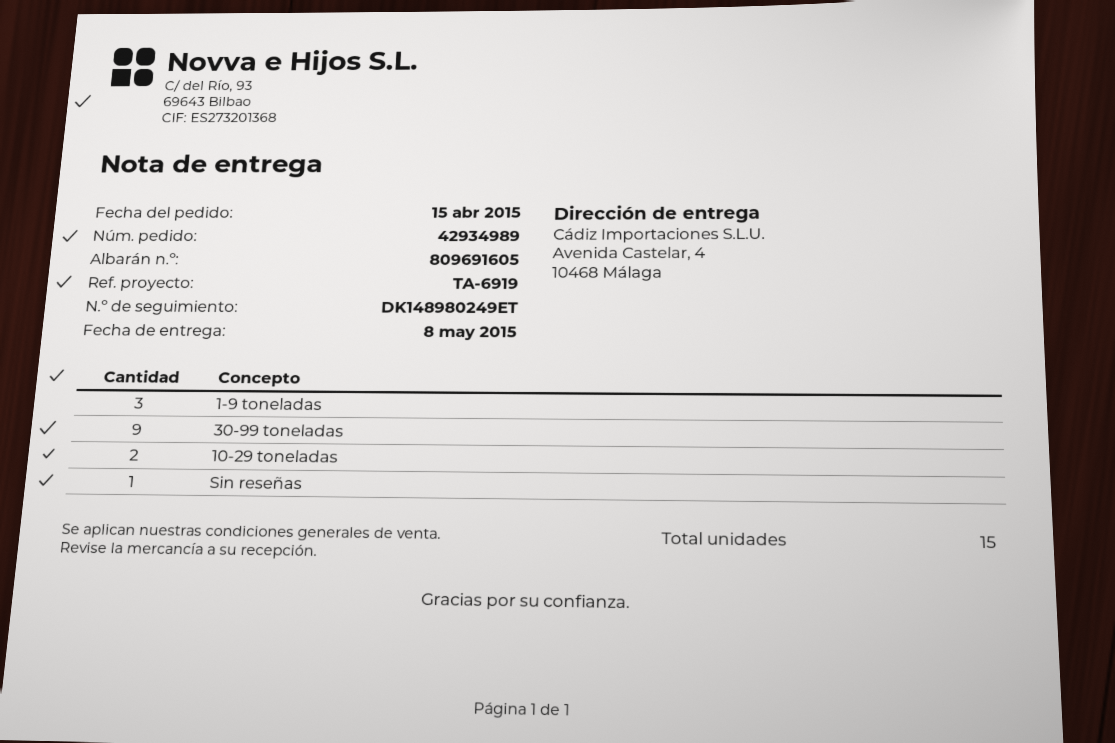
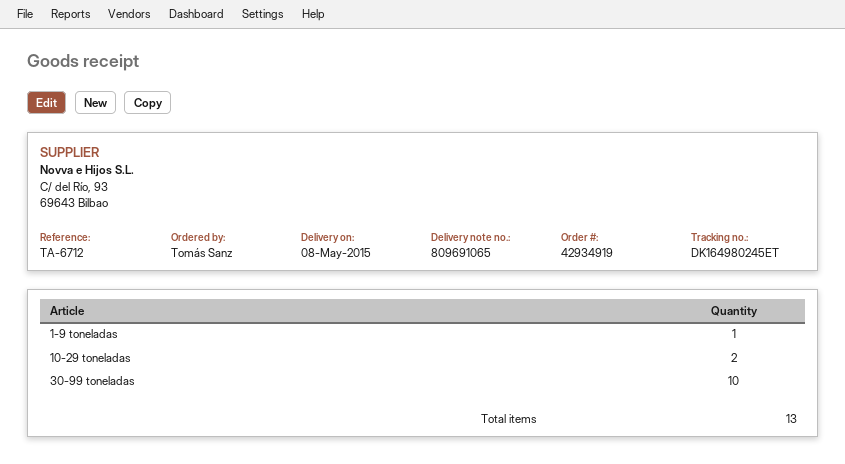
order number: 42934989 -> 42934919
delivery note number: 809691605 -> 809691065
reference: TA-6919 -> TA-6712
tracking number: DK148980249ET -> DK164980245ET
1-9 toneladas: 3 -> 1
30-99 toneladas: 9 -> 10
Sin reseñas: 1 -> none
total quantity: 15 -> 13

